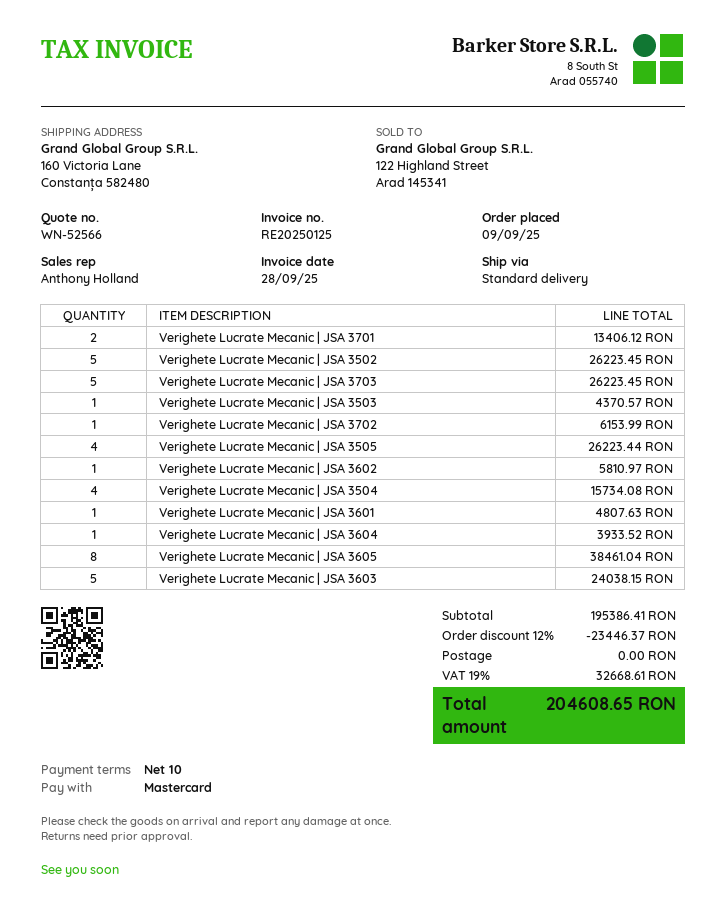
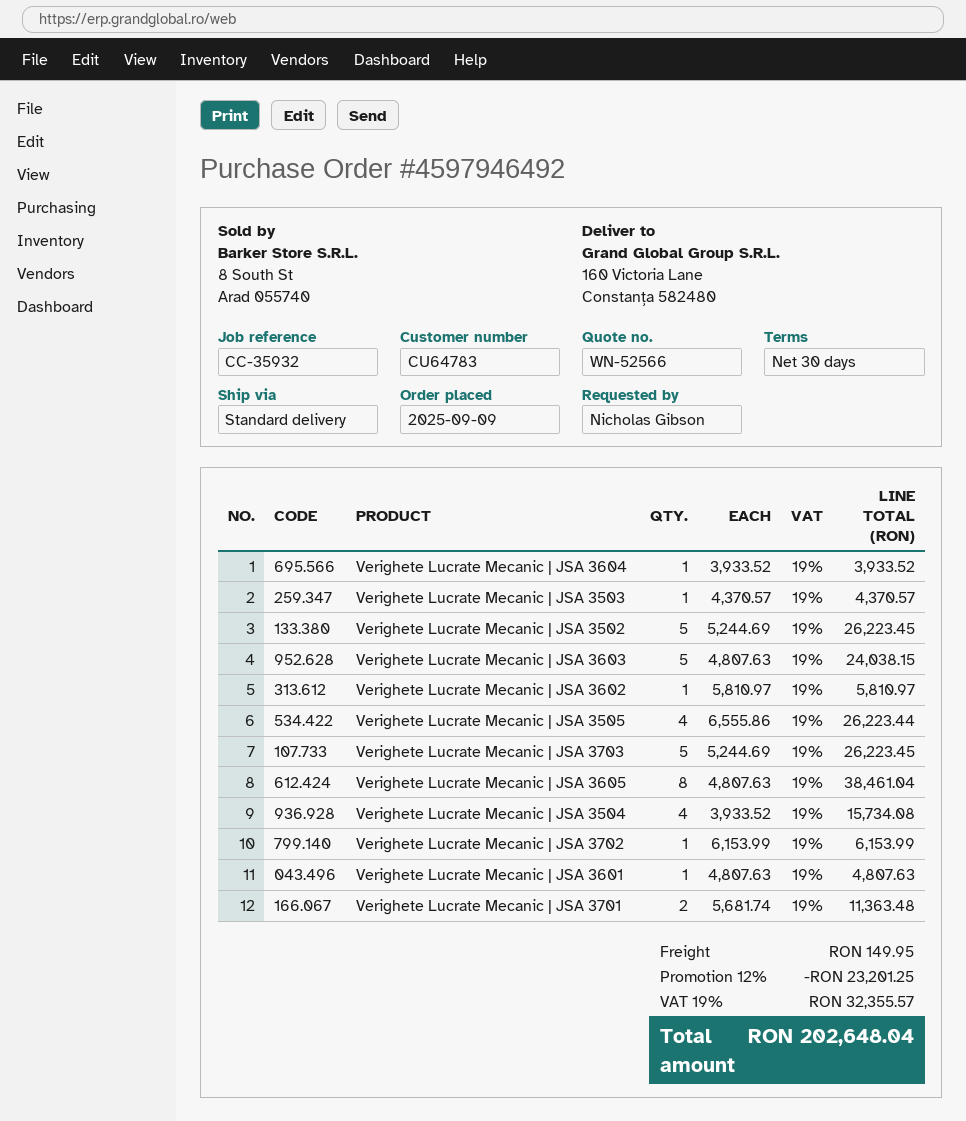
payment terms: 10 days -> 30 days
Verighete Lucrate Mecanic | JSA 3701: 2 for 13406.12 -> 2 for 11363.48
discount: 12% = 23446.37 -> 12% = 23201.25
shipping: 0.00 -> 149.95
tax: 19% = 32668.61 -> 19% = 32355.57
total: 204608.65 -> 202648.04

